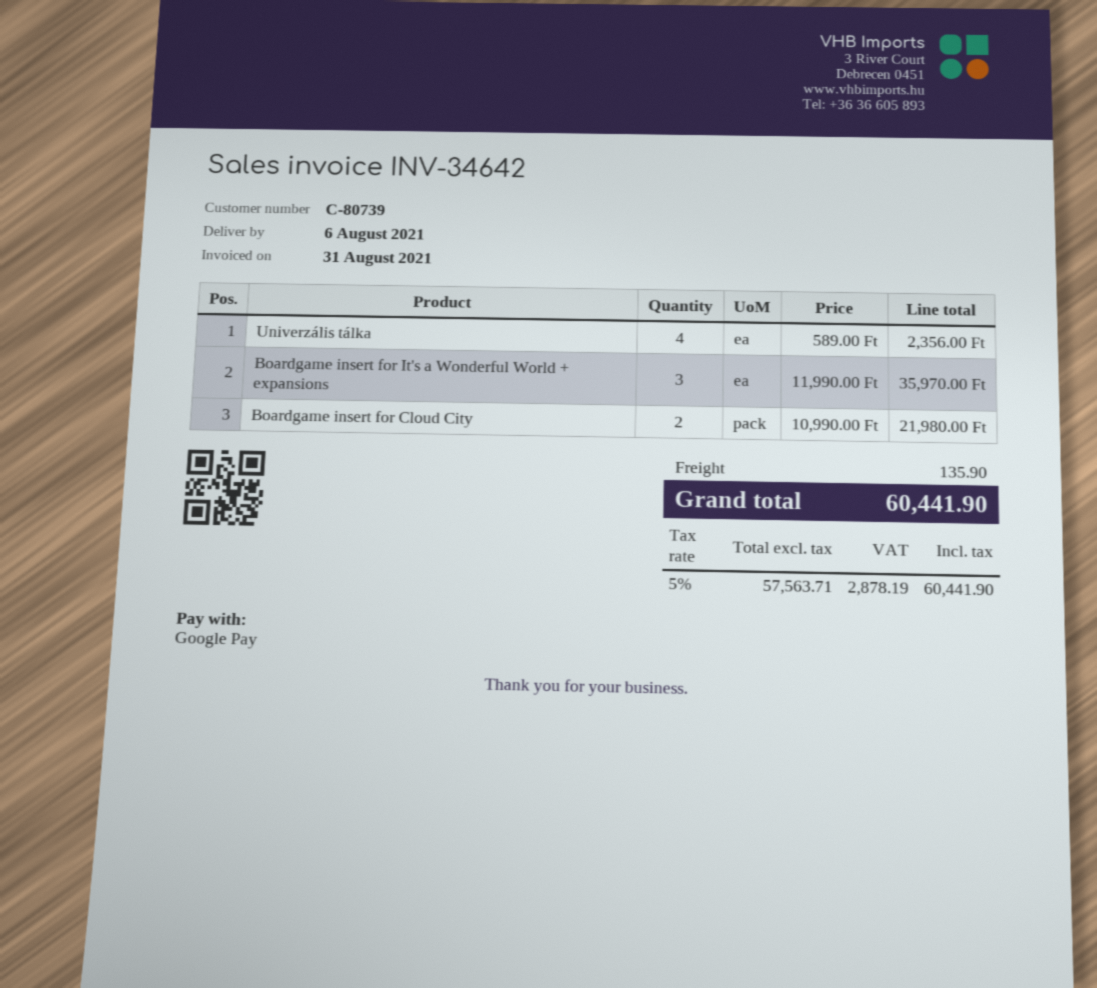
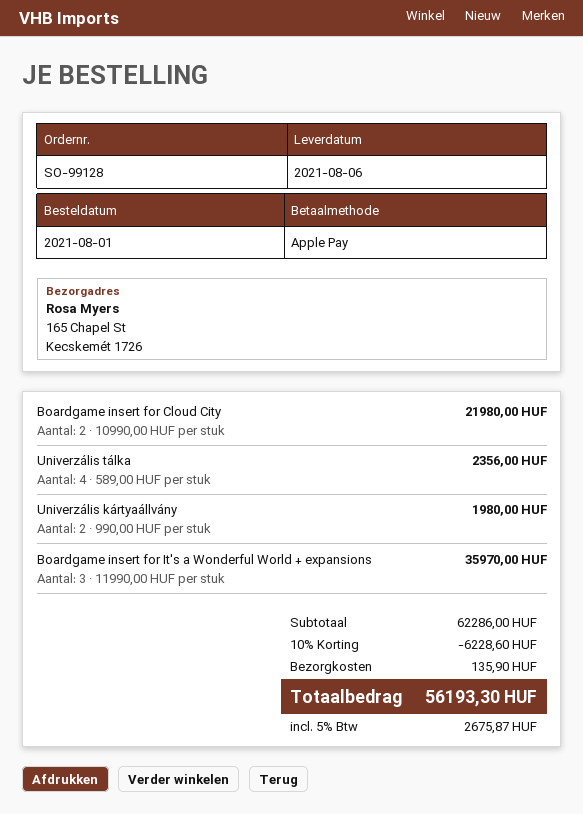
payment method: Google Pay -> Apple Pay
Univerzális kártyaállvány: none -> 2 x 990.00 = 1980.00
discount: none -> 10% = 6228.60
tax: 5% = 2878.19 -> 5% = 2675.87
total: 60441.90 -> 56193.30

